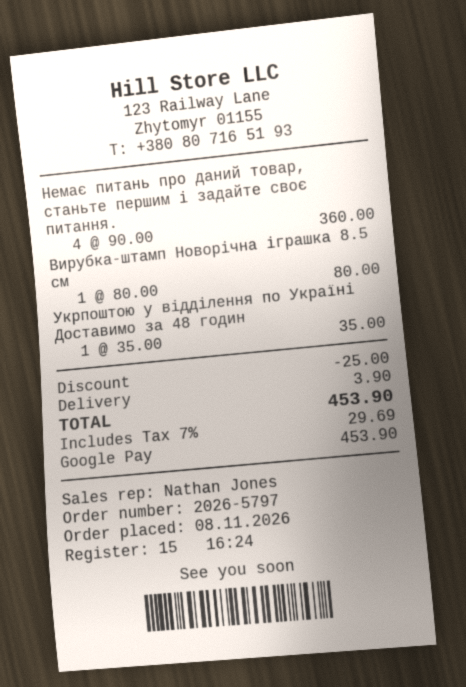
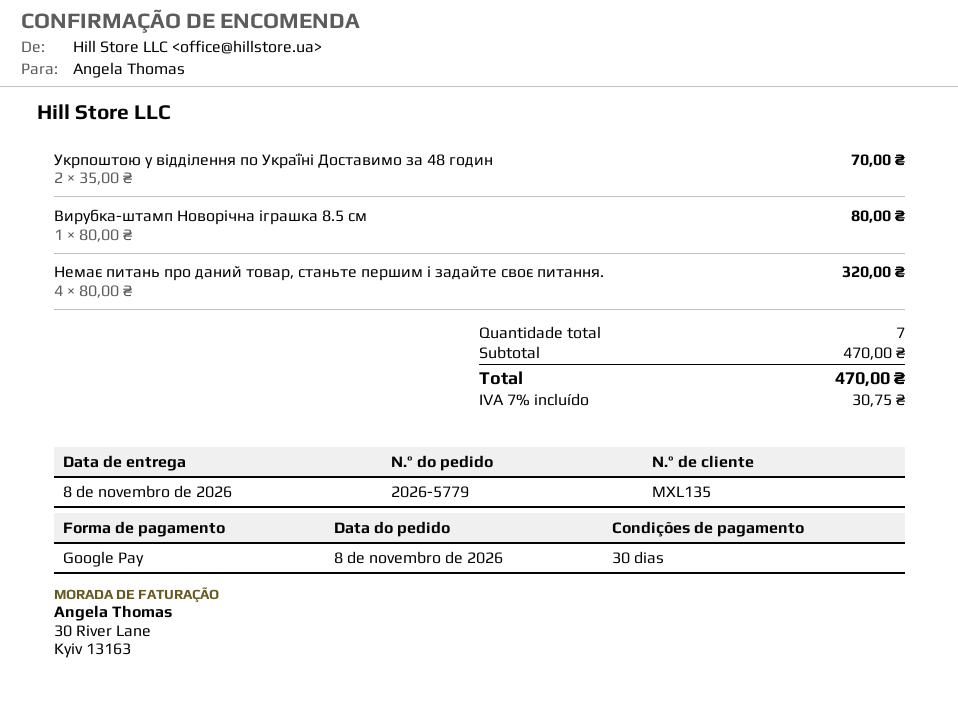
order number: 2026-5797 -> 2026-5779
Немає питань про даний товар, станьте першим і задайте своє питання.: 4 x 90.00 = 360.00 -> 4 x 80.00 = 320.00
Укрпоштою у відділення по Україні Доставимо за 48 годин: 1 x 35.00 = 35.00 -> 2 x 35.00 = 70.00
discount: 25.00 -> none
shipping: 3.90 -> none
tax: 7% = 29.69 -> 7% = 30.75
total: 453.90 -> 470.00

